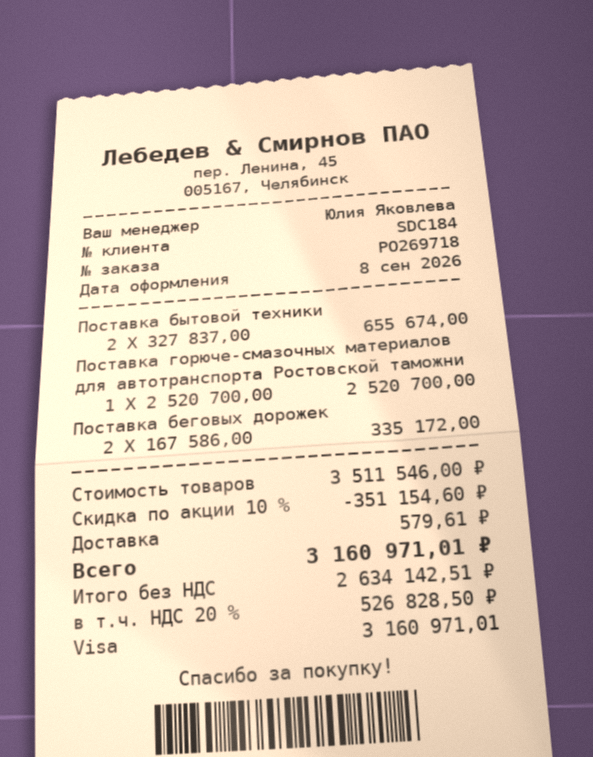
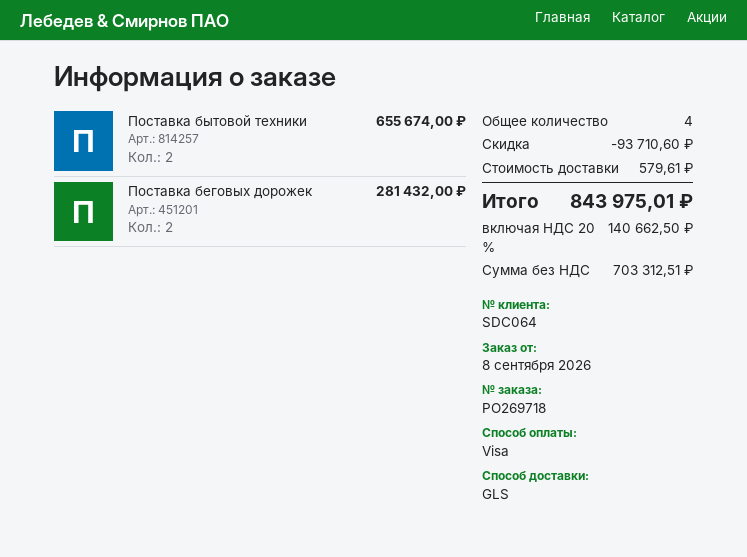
customer number: SDC184 -> SDC064
Поставка горюче-смазочных материалов для автотранспорта Ростовской таможни: 1 for 2520700.00 -> none
Поставка беговых дорожек: 2 for 335172.00 -> 2 for 281432.00
discount: 351154.60 -> 93710.60
net: 2634142.51 -> 703312.51
tax: 20% = 526828.50 -> 20% = 140662.50
total: 3160971.01 -> 843975.01

